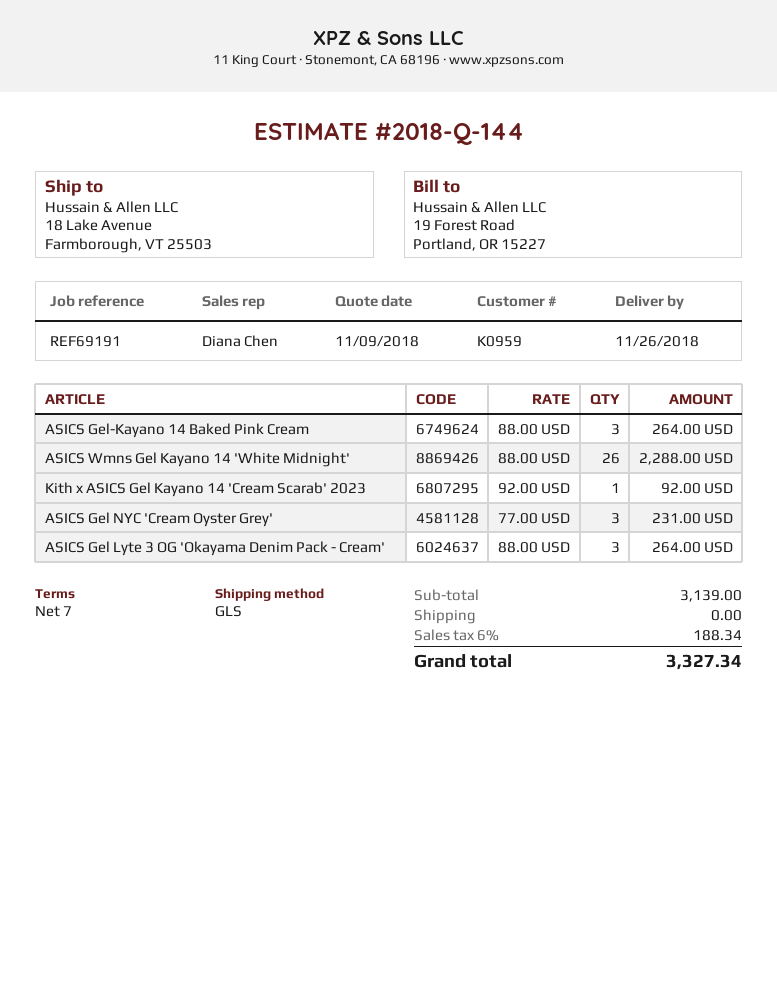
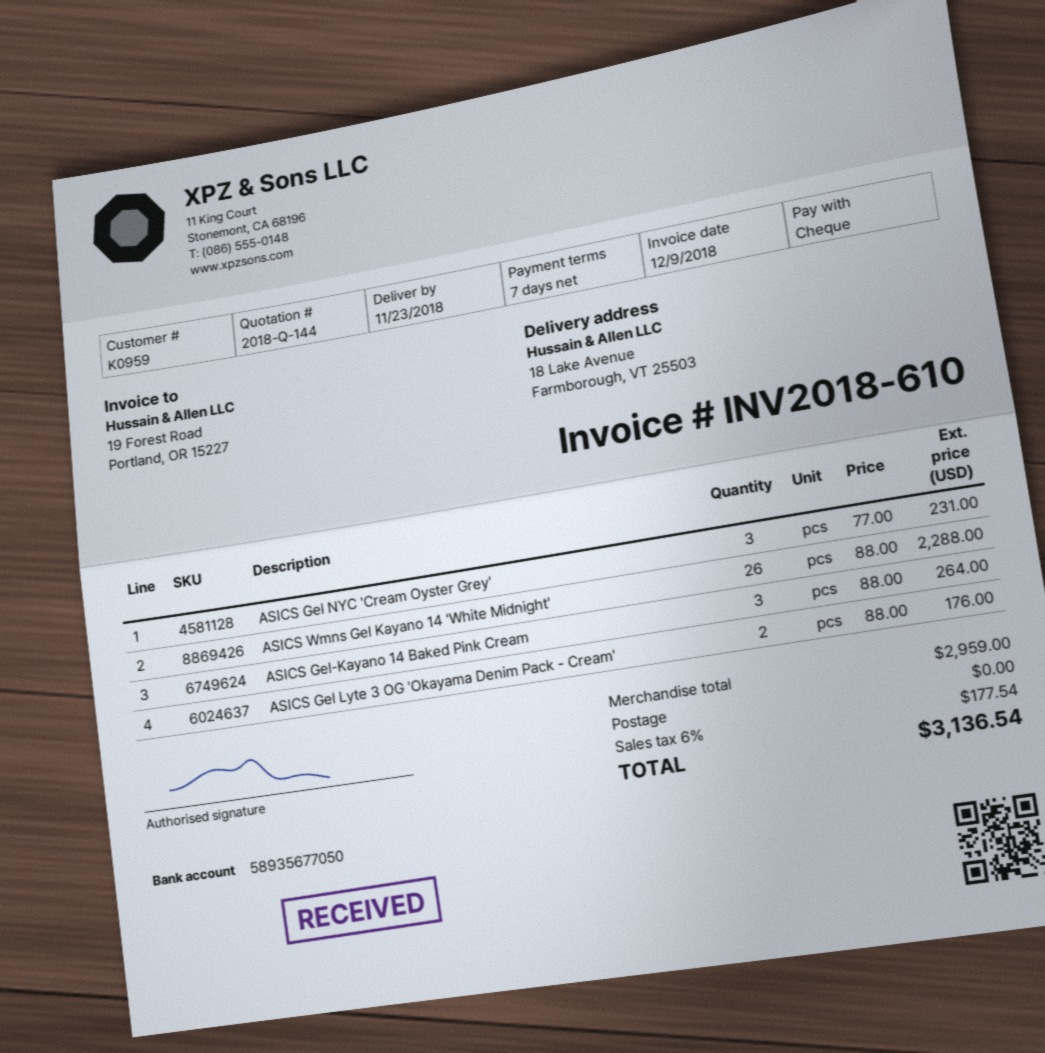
delivery date: 2018-11-26 -> 2018-11-23
Kith x ASICS Gel Kayano 14 'Cream Scarab' 2023: 1 x 92.00 = 92.00 -> none
ASICS Gel Lyte 3 OG 'Okayama Denim Pack - Cream': 3 x 88.00 = 264.00 -> 2 x 88.00 = 176.00
subtotal: 3139.00 -> 2959.00
tax: 6% = 188.34 -> 6% = 177.54
total: 3327.34 -> 3136.54

